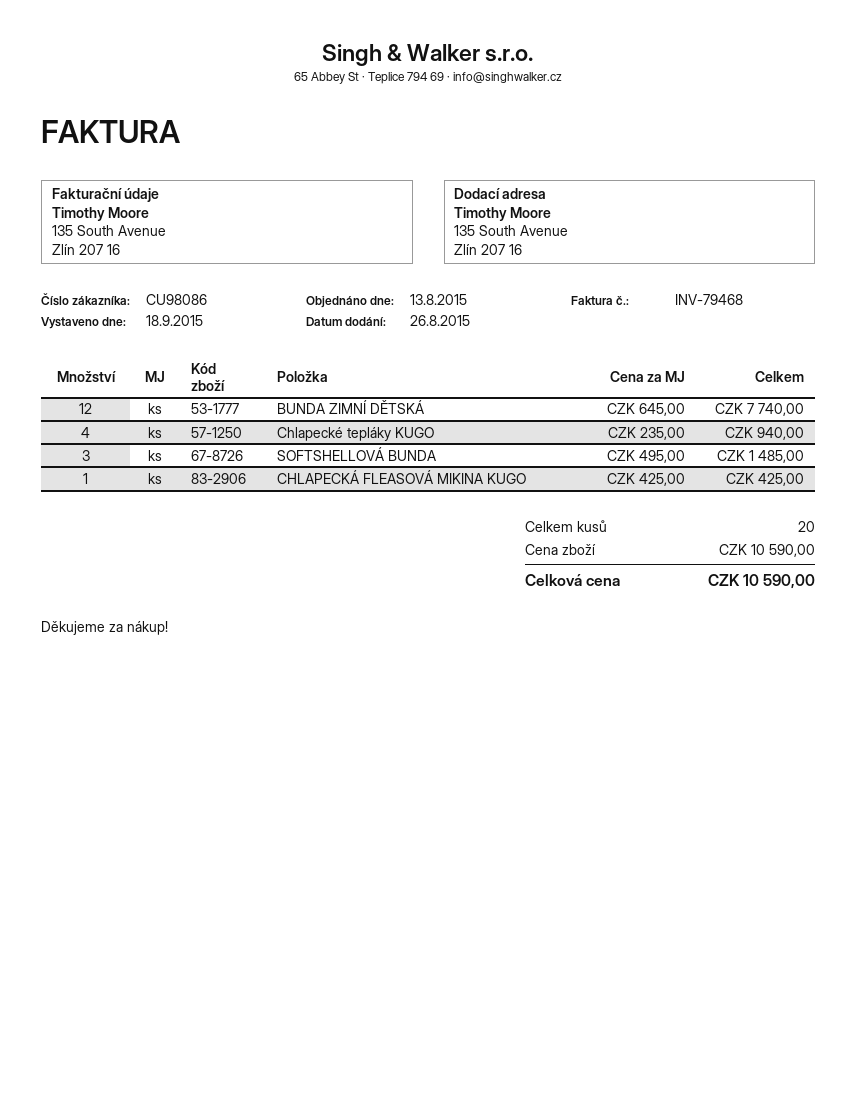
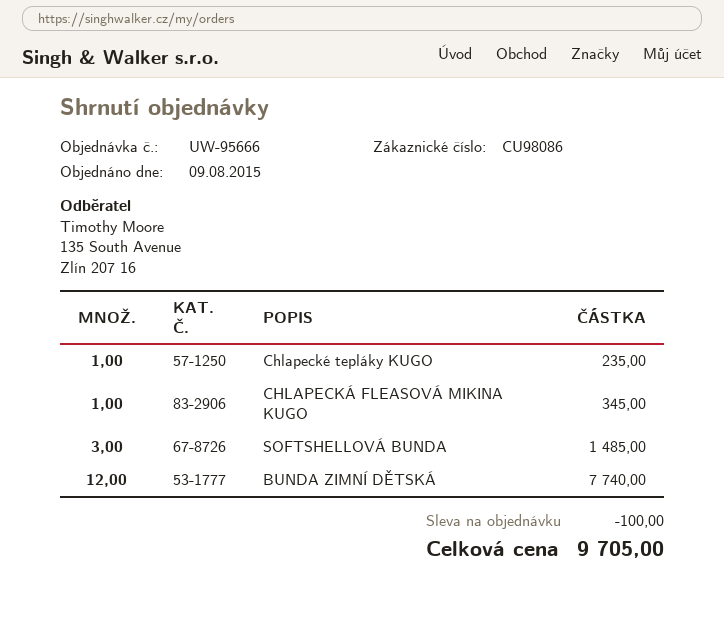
order date: 2015-08-13 -> 2015-08-09
Chlapecké tepláky KUGO: 4 for 940.00 -> 1 for 235.00
CHLAPECKÁ FLEASOVÁ MIKINA KUGO: 1 for 425.00 -> 1 for 345.00
discount: none -> 100.00
total: 10590.00 -> 9705.00

